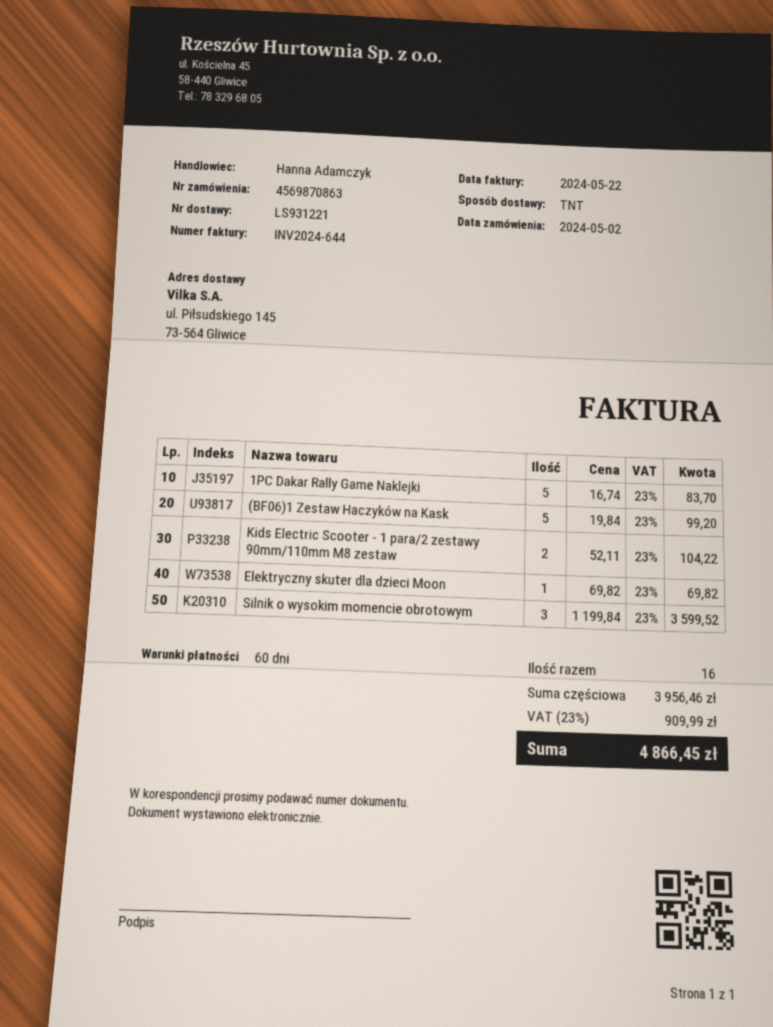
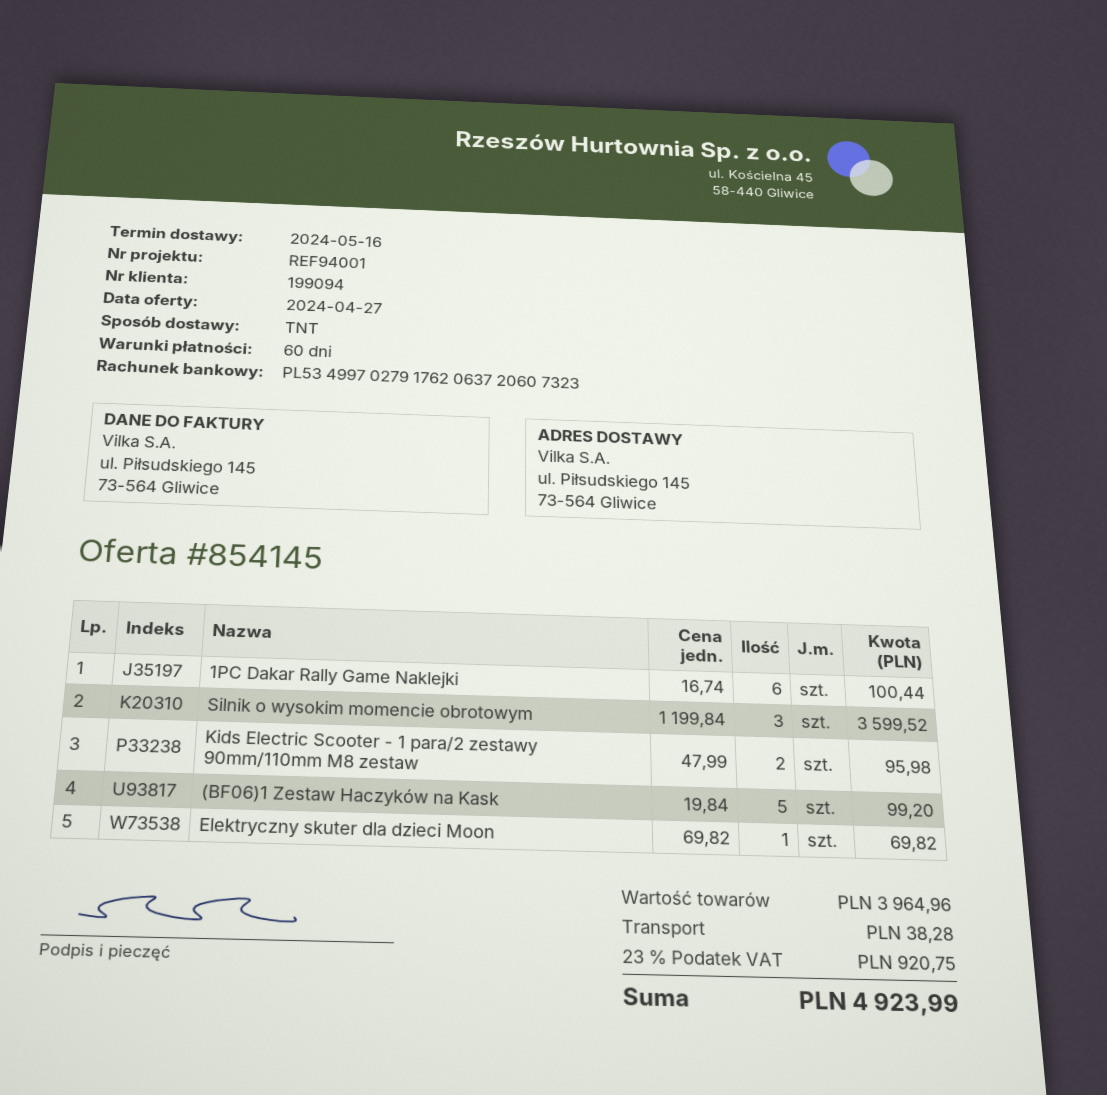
1PC Dakar Rally Game Naklejki: 5 x 16.74 = 83.70 -> 6 x 16.74 = 100.44
Kids Electric Scooter - 1 para/2 zestawy 90mm/110mm M8 zestaw: 2 x 52.11 = 104.22 -> 2 x 47.99 = 95.98
subtotal: 3956.46 -> 3964.96
shipping: none -> 38.28
tax: 23% = 909.99 -> 23% = 920.75
total: 4866.45 -> 4923.99

